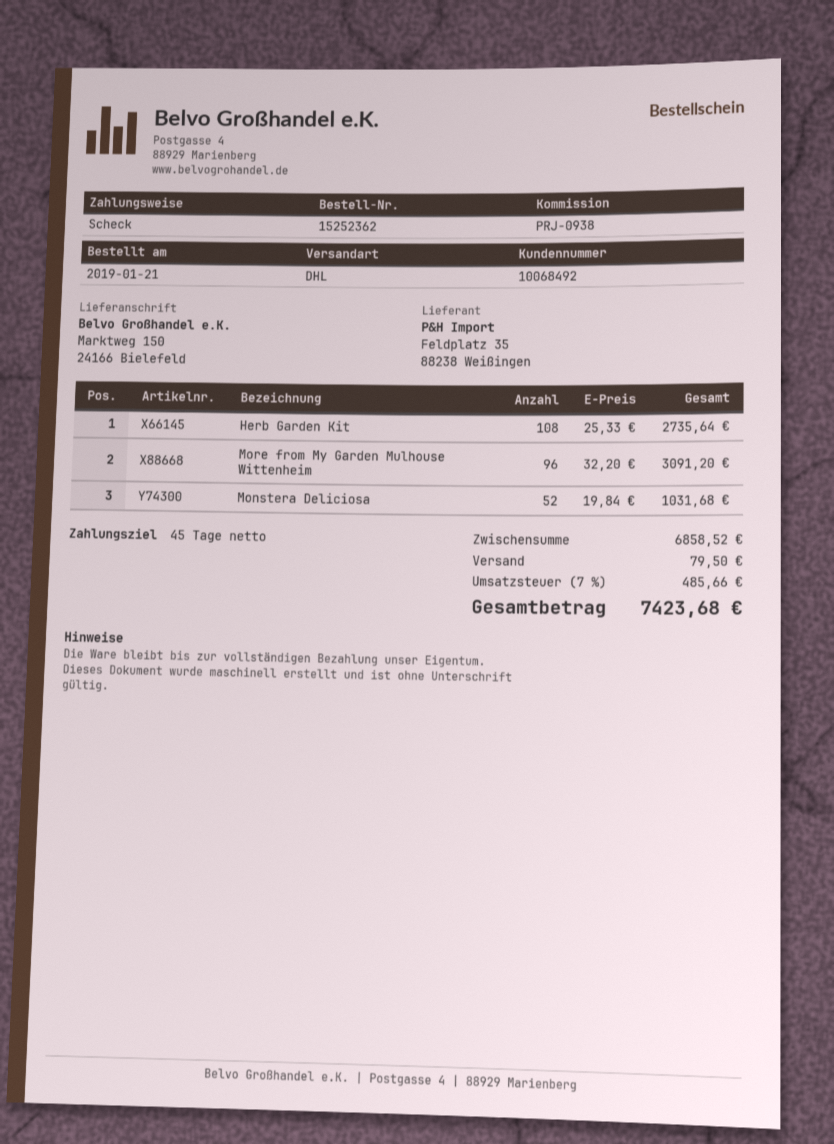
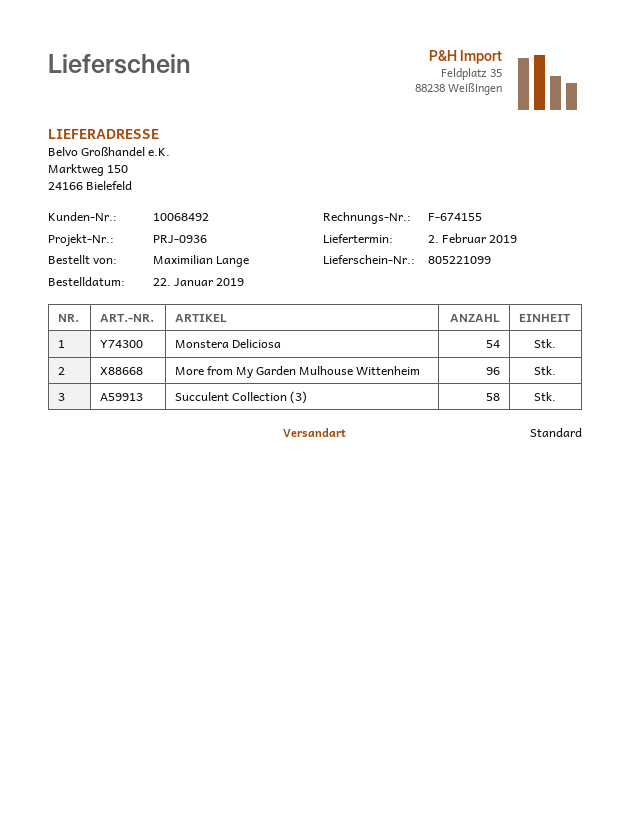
order date: 2019-01-21 -> 2019-01-22
reference: PRJ-0938 -> PRJ-0936
shipping method: DHL -> standard
Herb Garden Kit: 108 -> none
Monstera Deliciosa: 52 -> 54
Succulent Collection (3): none -> 58

